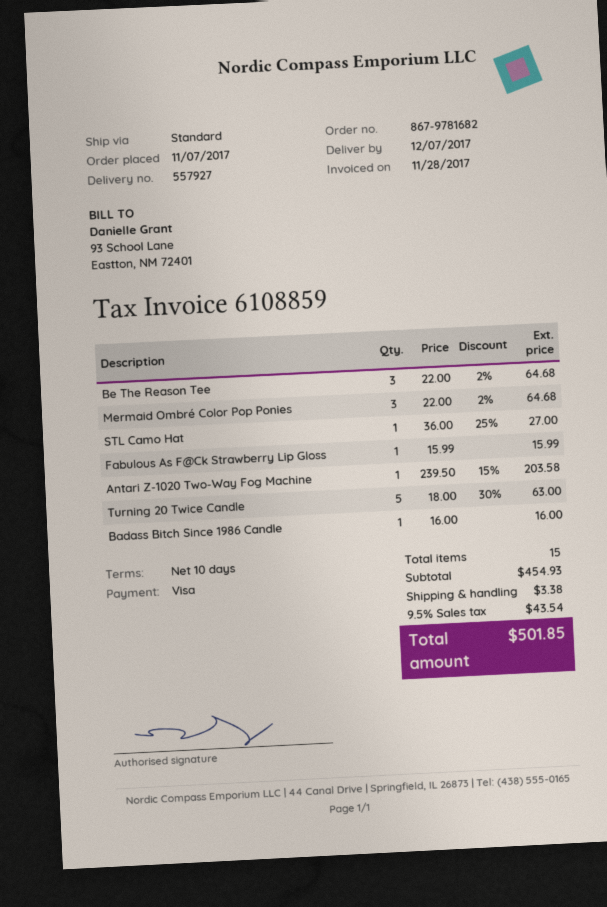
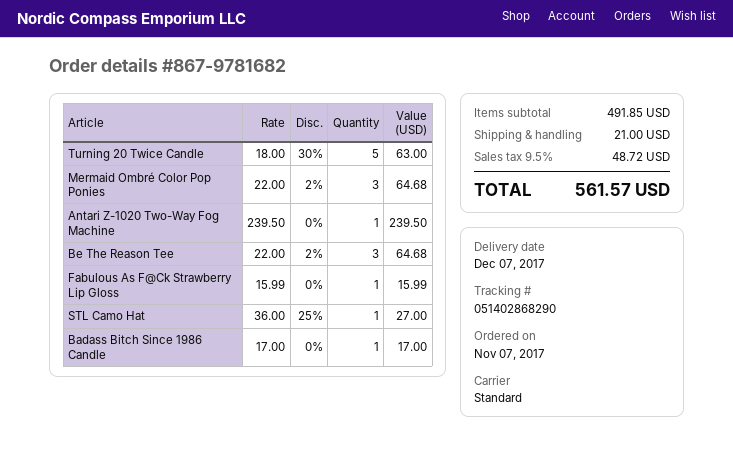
Antari Z-1020 Two-Way Fog Machine: 1 x 239.50 - 15% = 203.58 -> 1 x 239.50 = 239.50
Badass Bitch Since 1986 Candle: 1 x 16.00 = 16.00 -> 1 x 17.00 = 17.00
subtotal: 454.93 -> 491.85
shipping: 3.38 -> 21.00
tax: 9.5% = 43.54 -> 9.5% = 48.72
total: 501.85 -> 561.57

